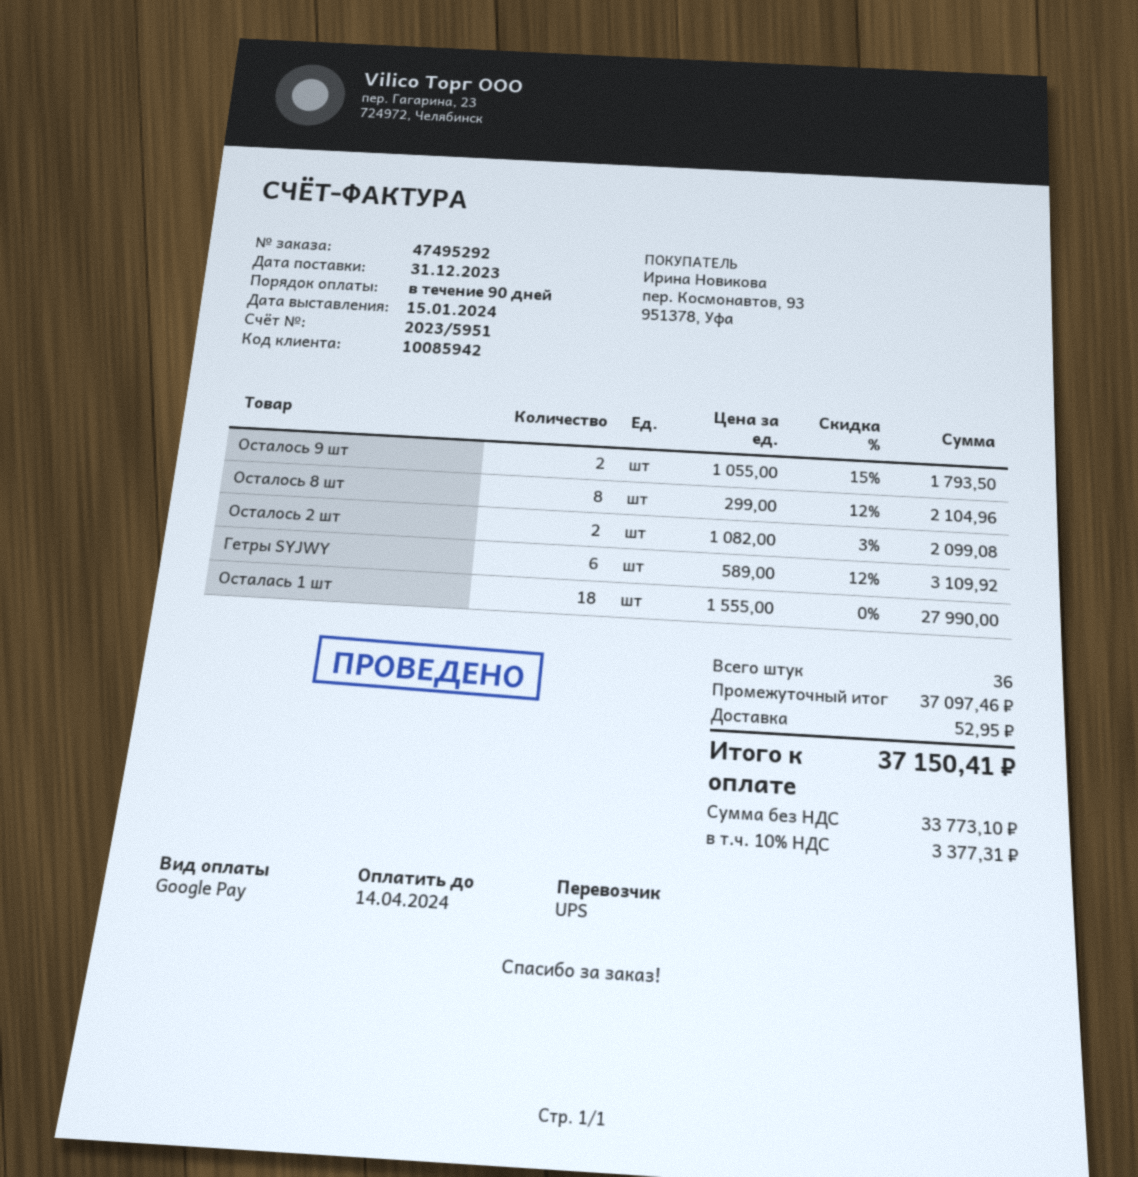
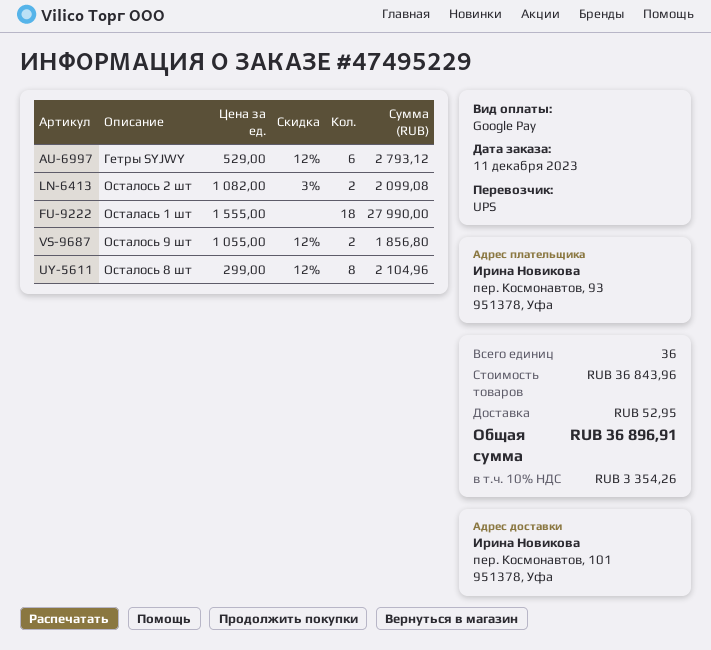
order number: 47495292 -> 47495229
Осталось 9 шт: 2 x 1055.00 - 15% = 1793.50 -> 2 x 1055.00 - 12% = 1856.80
Гетры SYJWY: 6 x 589.00 - 12% = 3109.92 -> 6 x 529.00 - 12% = 2793.12
subtotal: 37097.46 -> 36843.96
tax: 10% = 3377.31 -> 10% = 3354.26
total: 37150.41 -> 36896.91

